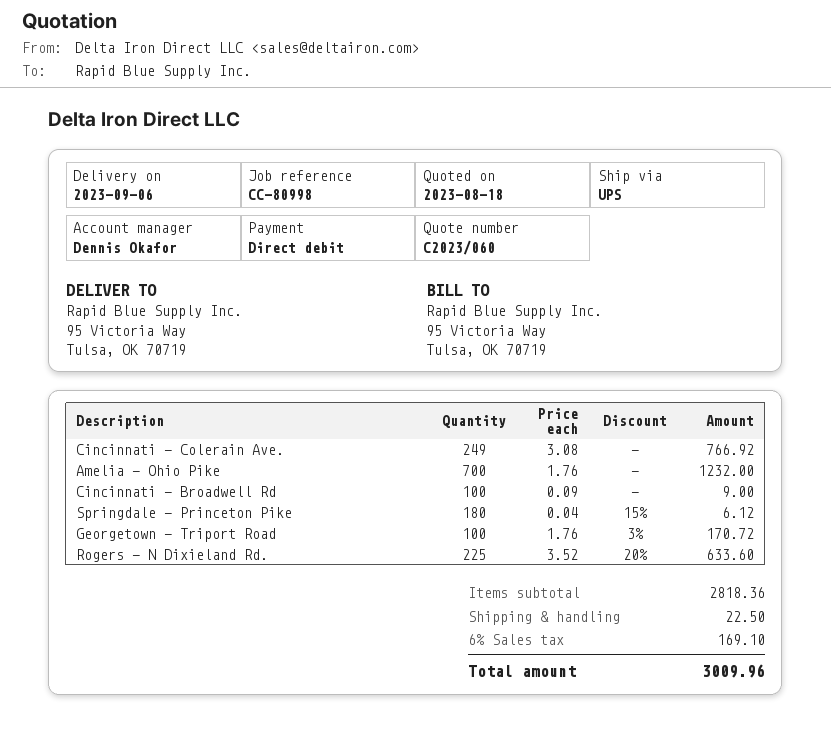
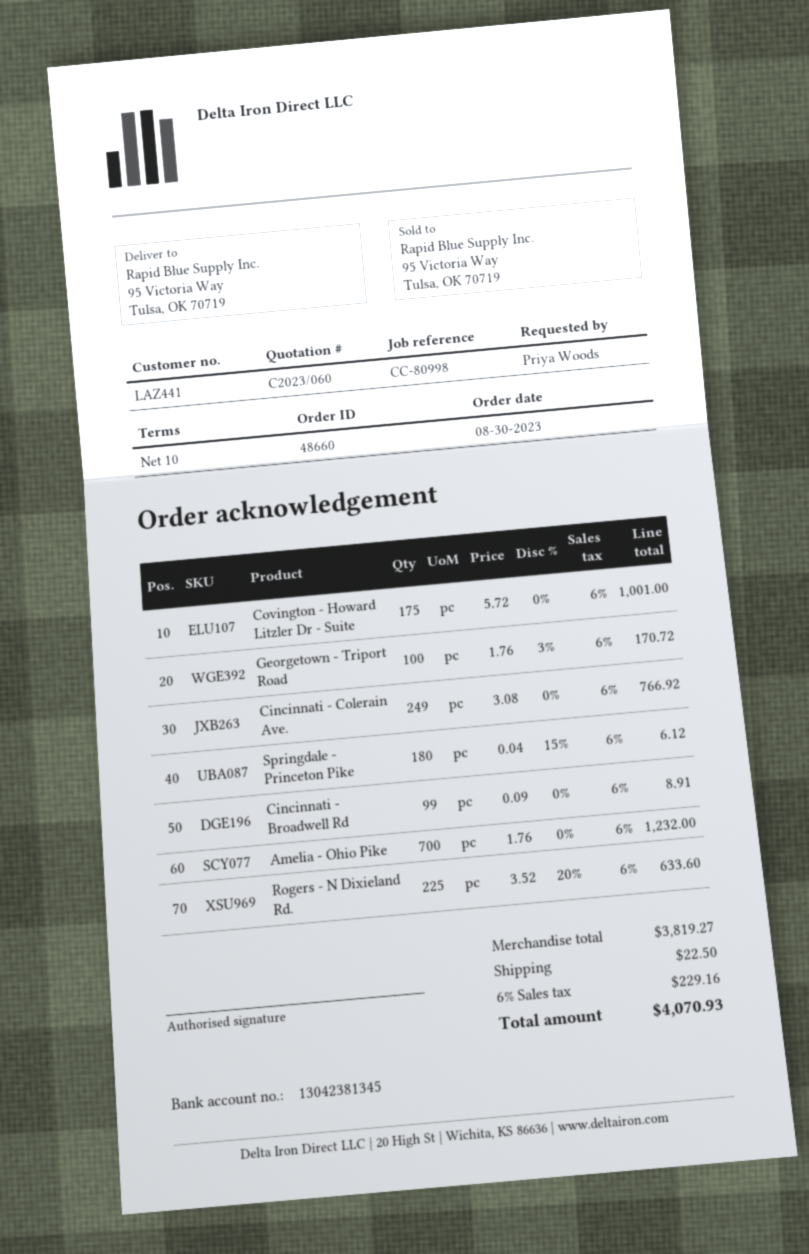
Cincinnati - Broadwell Rd: 100 x 0.09 = 9.00 -> 99 x 0.09 = 8.91
Covington - Howard Litzler Dr - Suite: none -> 175 x 5.72 = 1001.00
subtotal: 2818.36 -> 3819.27
tax: 6% = 169.10 -> 6% = 229.16
total: 3009.96 -> 4070.93

